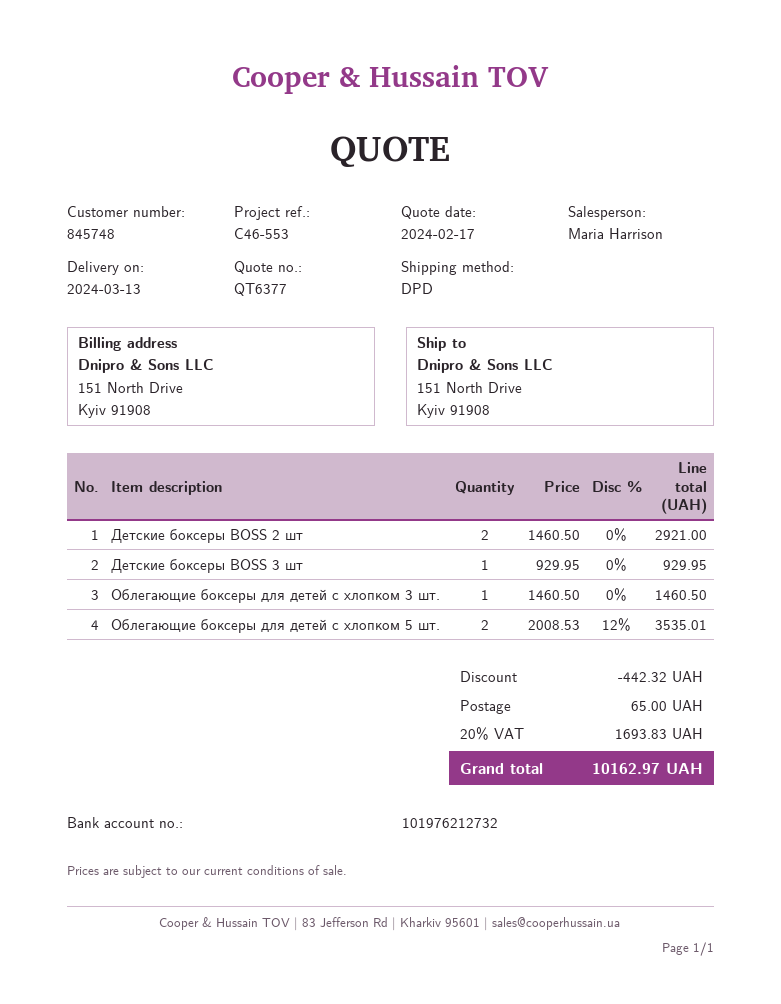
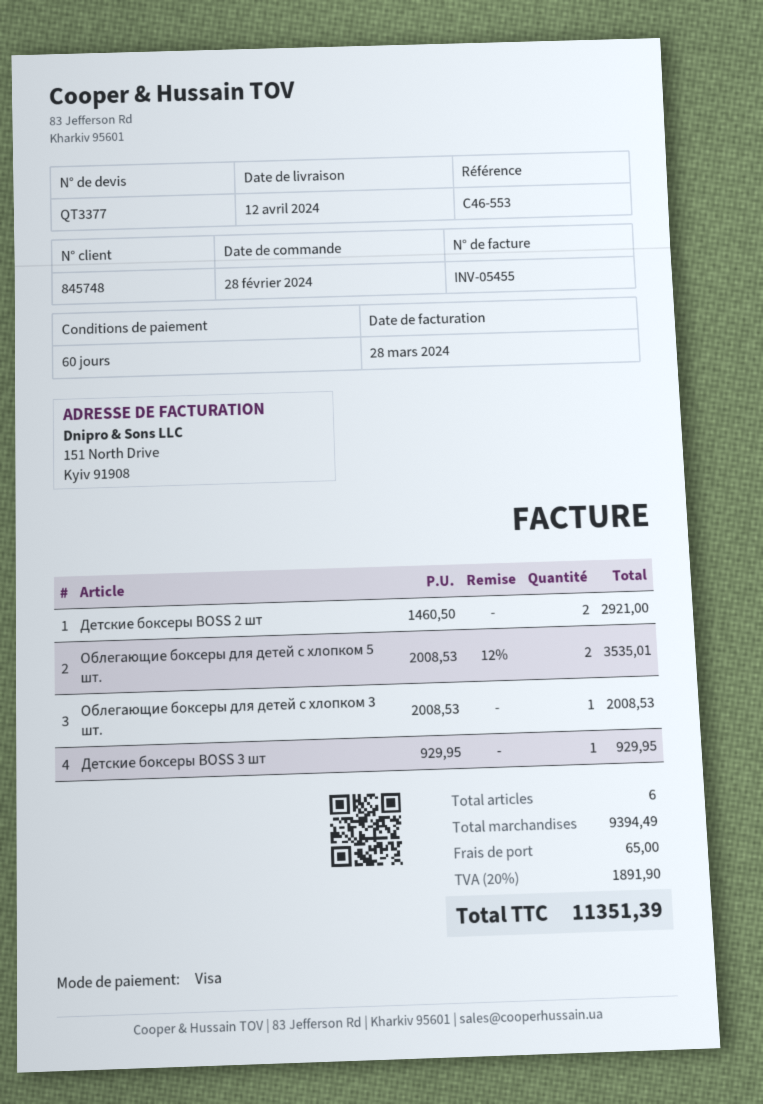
quote number: QT6377 -> QT3377
delivery date: 2024-03-13 -> 2024-04-12
Облегающие боксеры для детей с хлопком 3 шт.: 1 x 1460.50 = 1460.50 -> 1 x 2008.53 = 2008.53
discount: 442.32 -> none
tax: 20% = 1693.83 -> 20% = 1891.90
total: 10162.97 -> 11351.39

